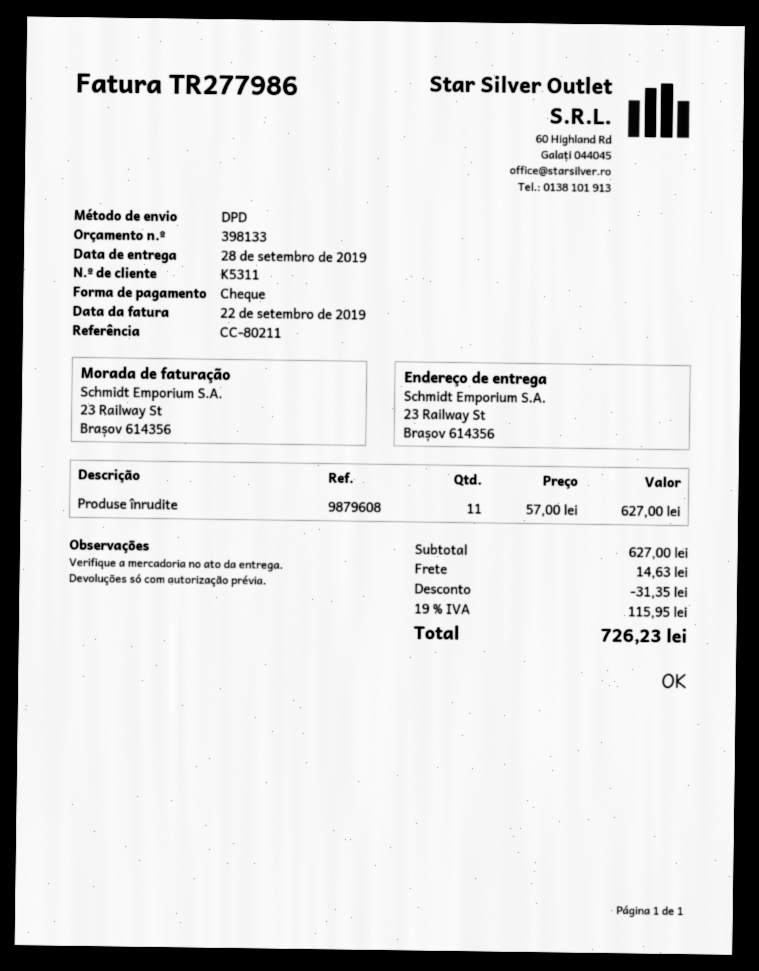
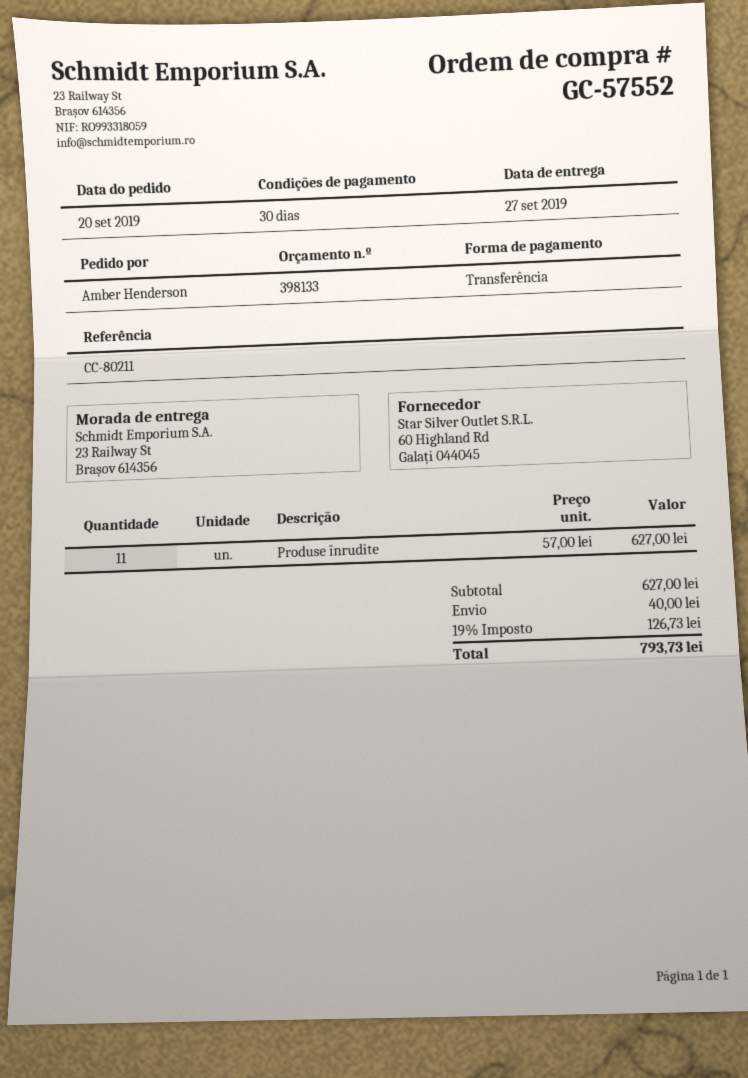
delivery date: 2019-09-28 -> 2019-09-27
payment method: cheque -> bank transfer
discount: 31.35 -> none
shipping: 14.63 -> 40.00
tax: 19% = 115.95 -> 19% = 126.73
total: 726.23 -> 793.73

